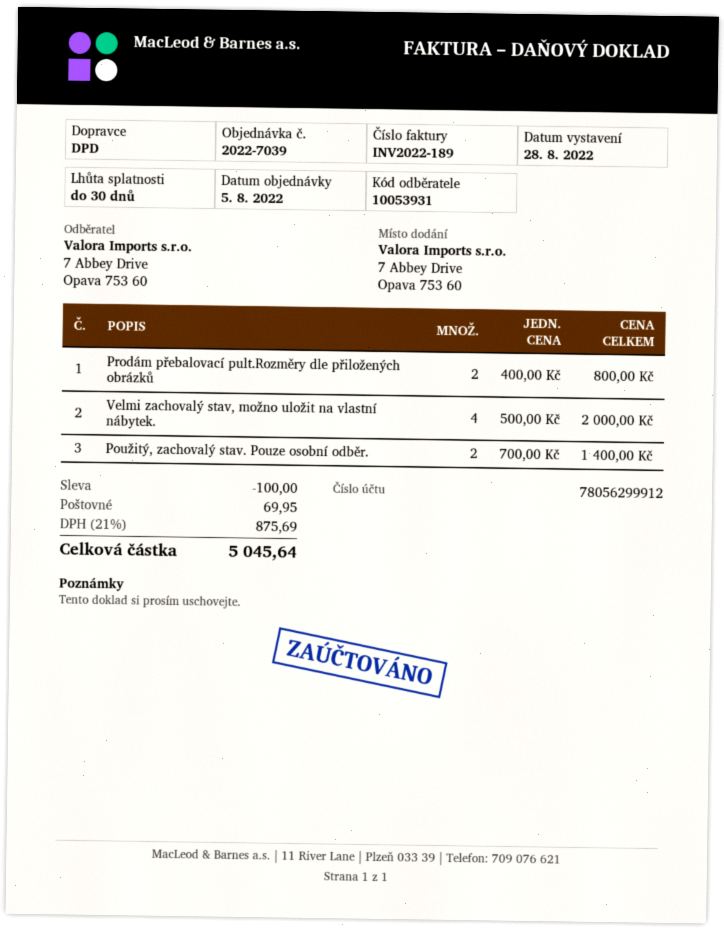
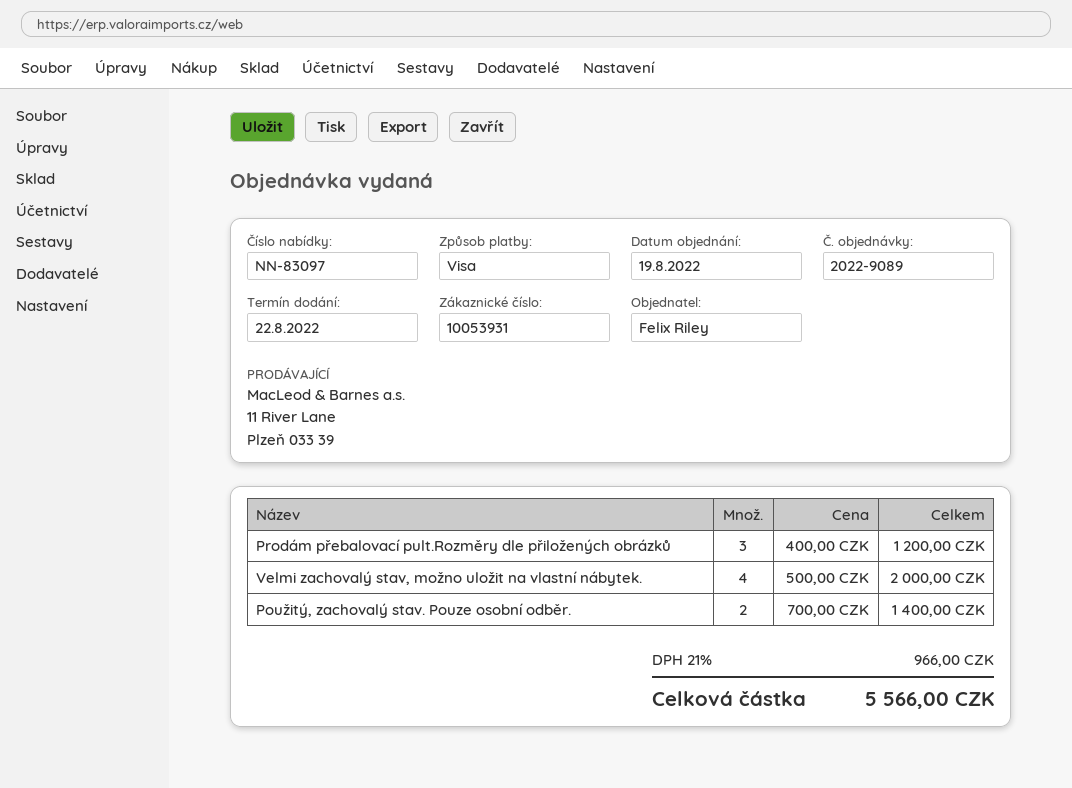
order number: 2022-7039 -> 2022-9089
order date: 2022-08-05 -> 2022-08-19
Prodám přebalovací pult.Rozměry dle přiložených obrázků: 2 x 400.00 = 800.00 -> 3 x 400.00 = 1200.00
discount: 100.00 -> none
shipping: 69.95 -> none
tax: 21% = 875.69 -> 21% = 966.00
total: 5045.64 -> 5566.00

